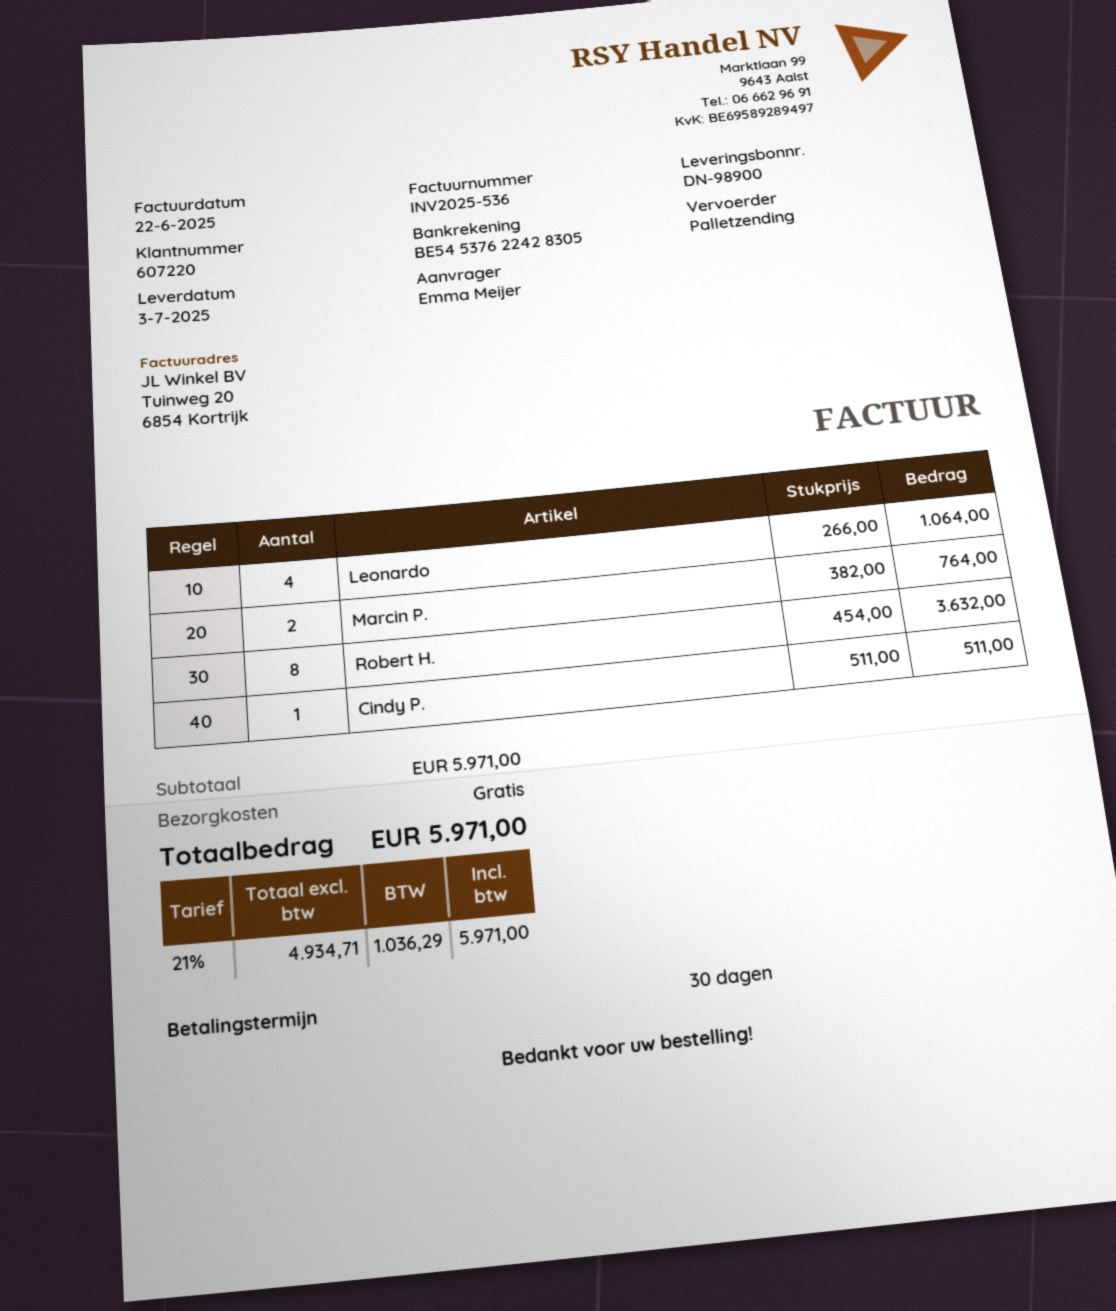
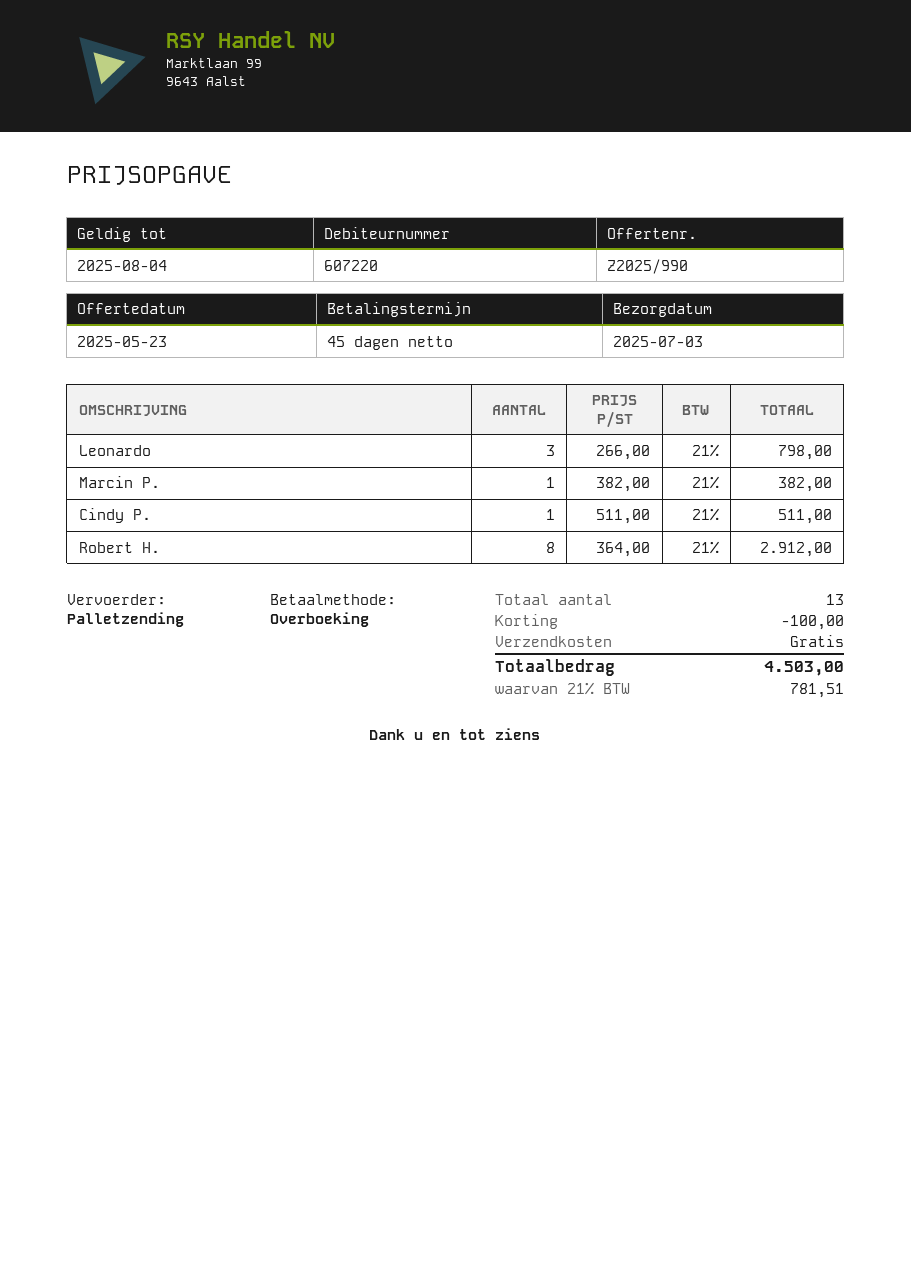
payment terms: 30 days -> 45 days
Leonardo: 4 x 266.00 = 1064.00 -> 3 x 266.00 = 798.00
Marcin P.: 2 x 382.00 = 764.00 -> 1 x 382.00 = 382.00
Robert H.: 8 x 454.00 = 3632.00 -> 8 x 364.00 = 2912.00
discount: none -> 100.00
tax: 21% = 1036.29 -> 21% = 781.51
total: 5971.00 -> 4503.00

